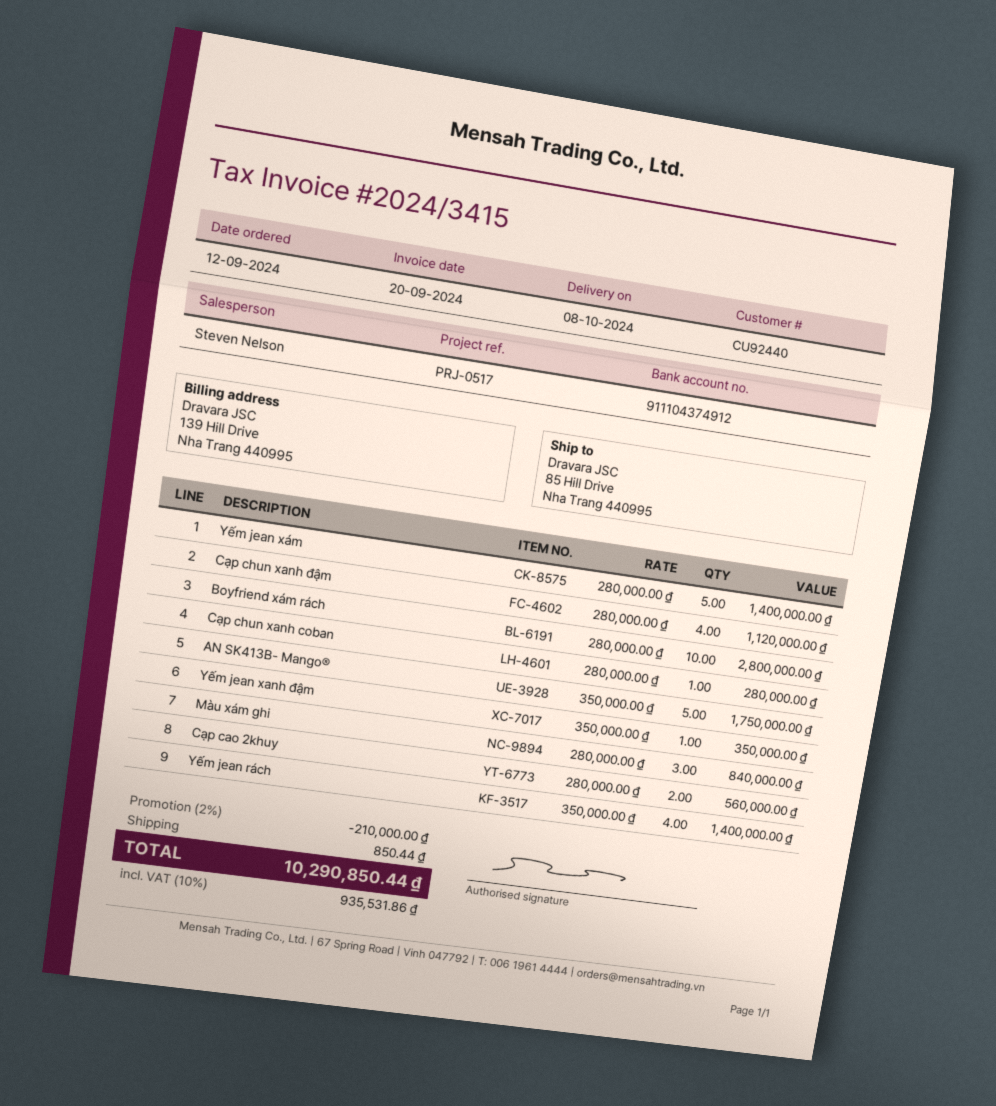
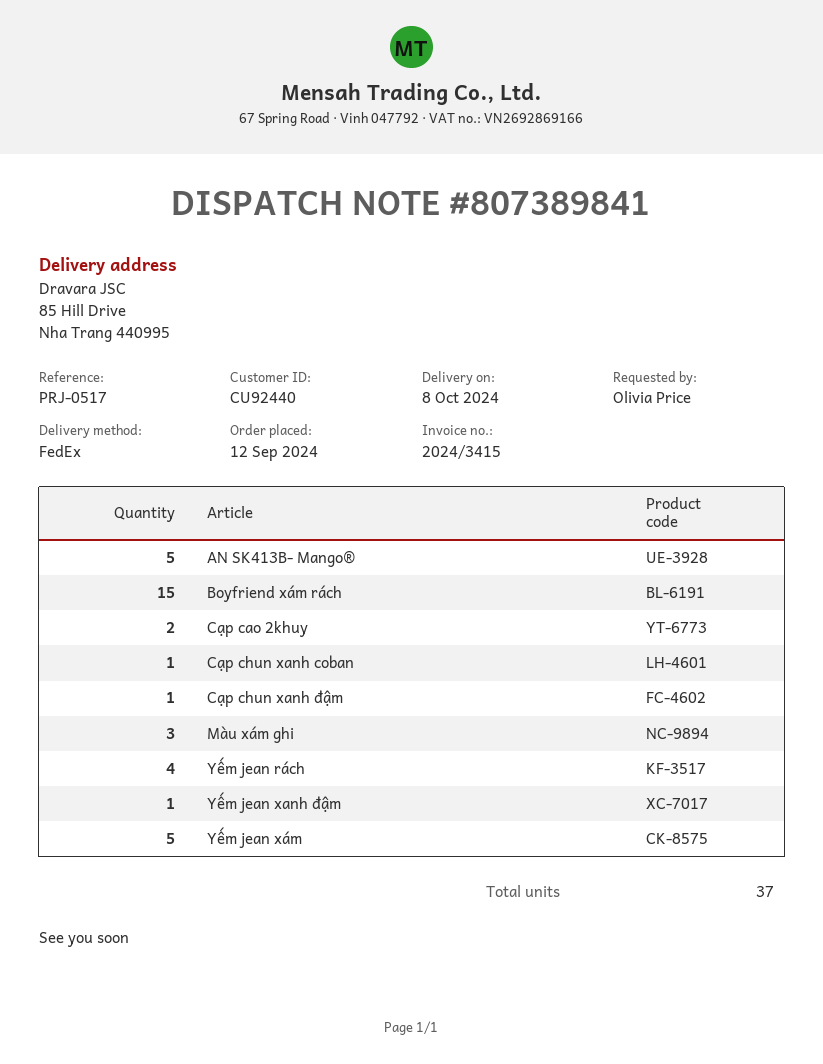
Cạp chun xanh đậm: 4 -> 1
Boyfriend xám rách: 10 -> 15

